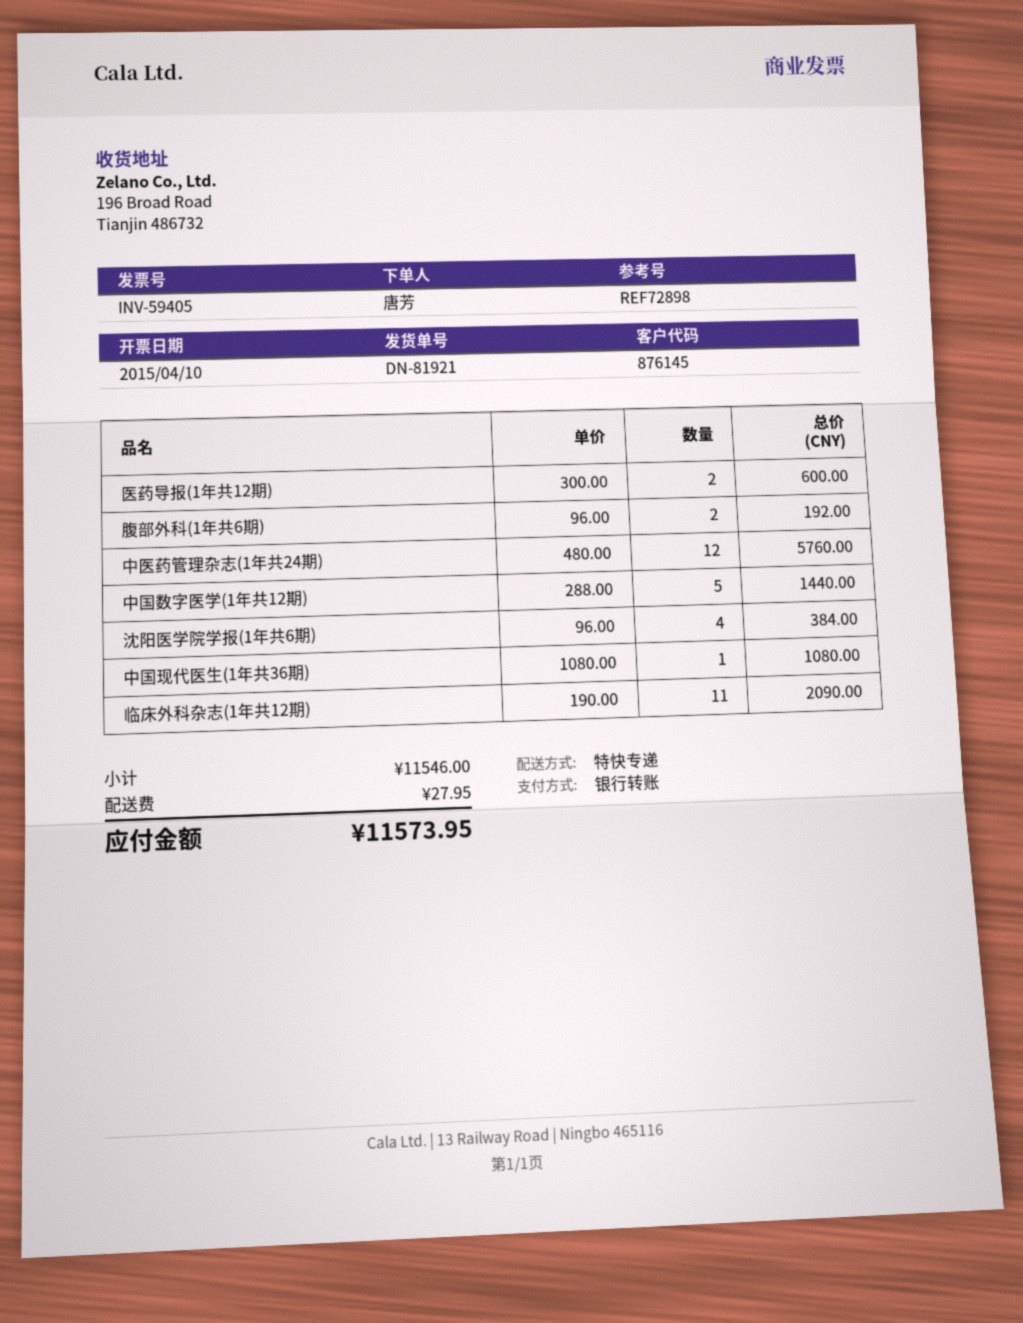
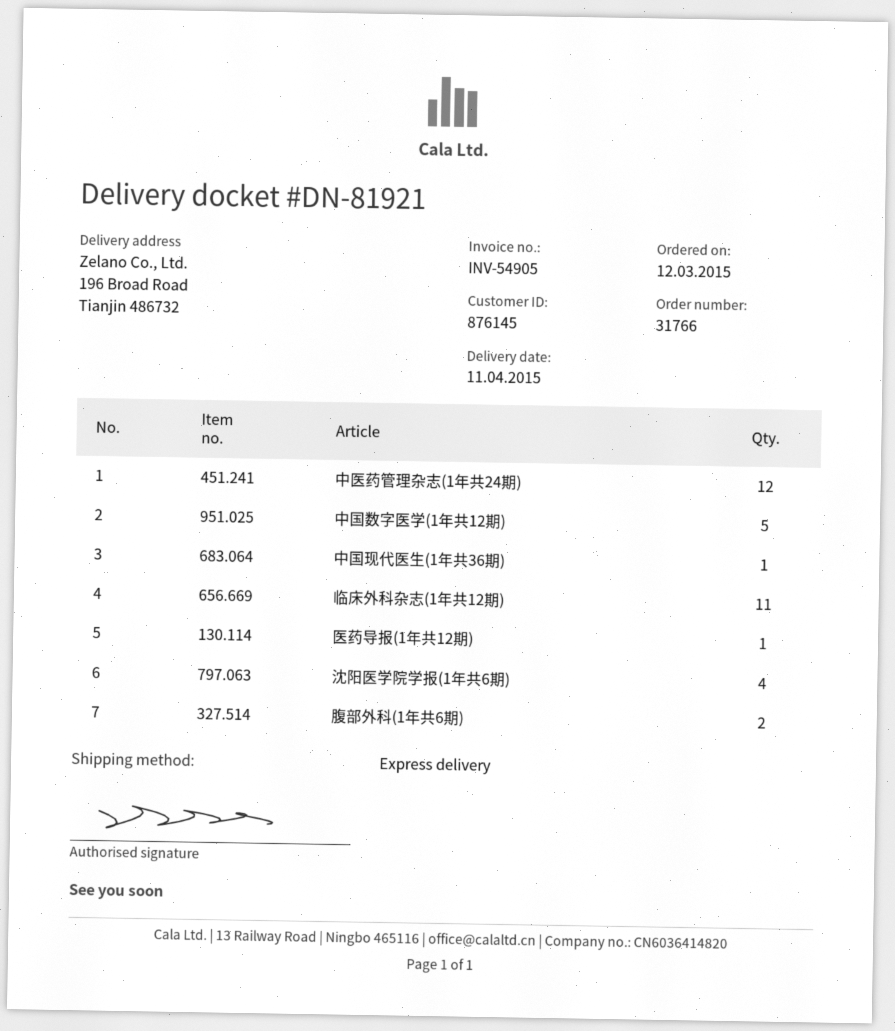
invoice number: INV-59405 -> INV-54905
医药导报(1年共12期): 2 -> 1

